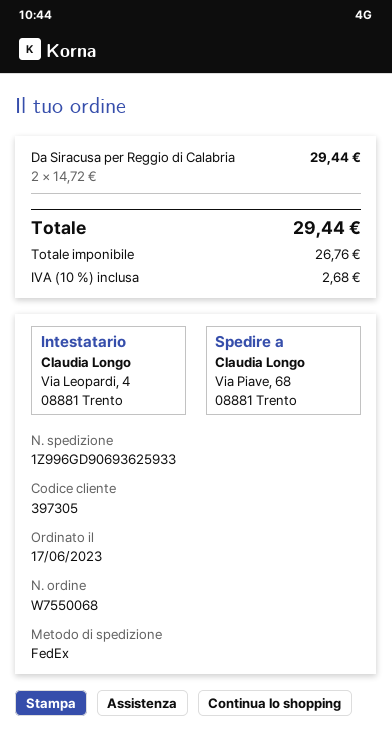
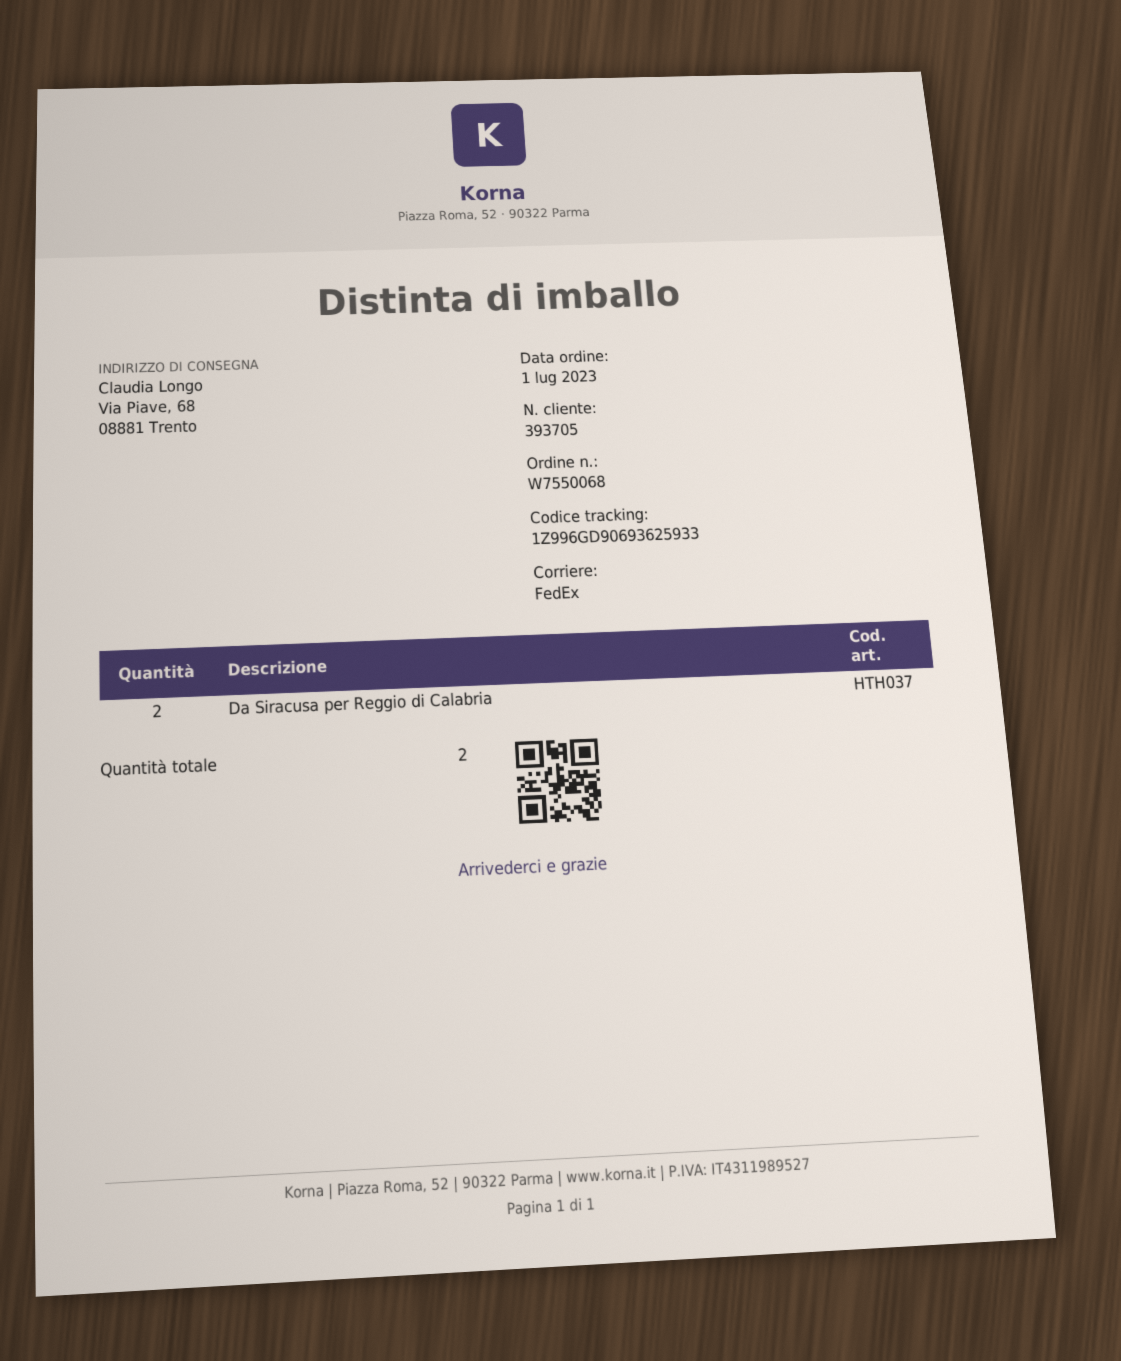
order date: 2023-06-17 -> 2023-07-01
customer number: 397305 -> 393705

